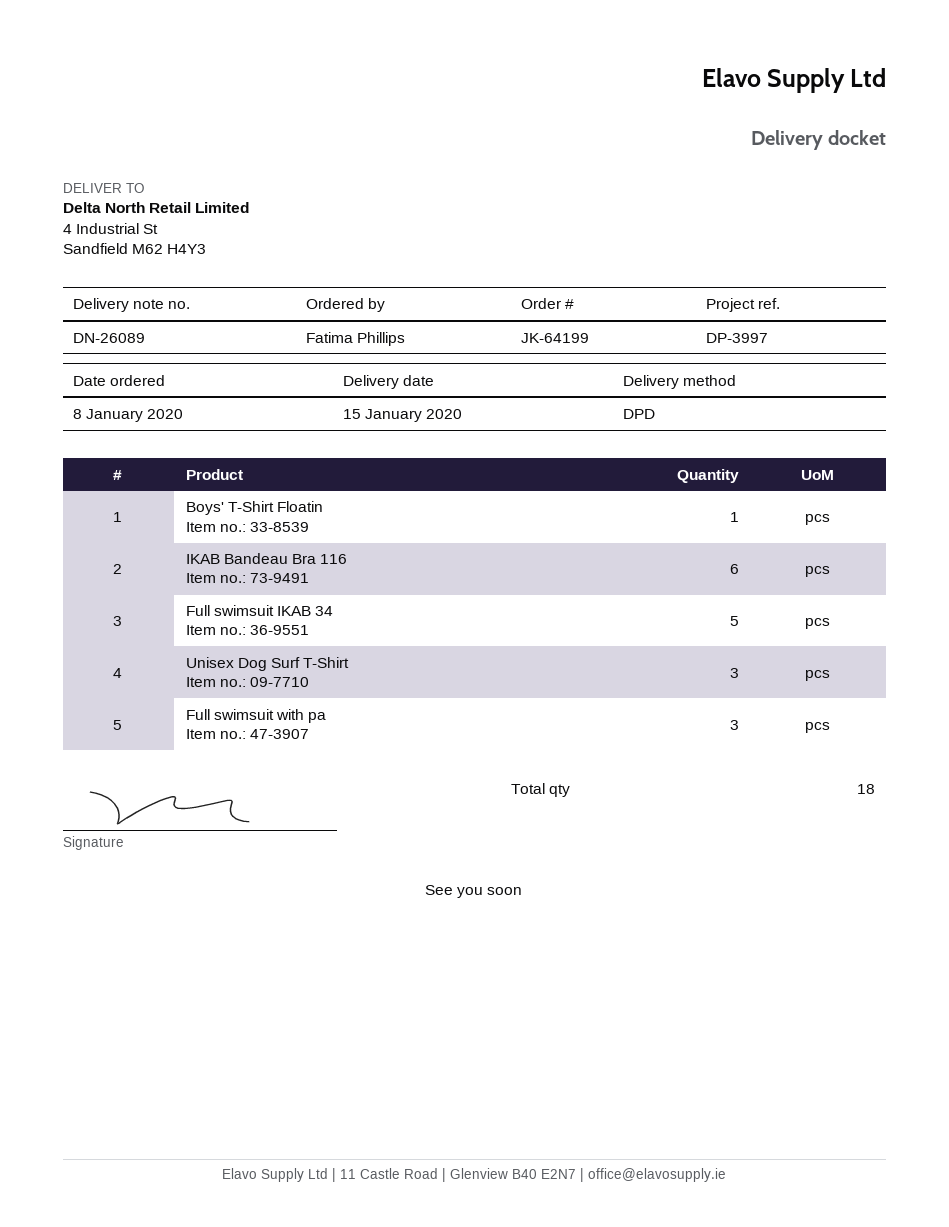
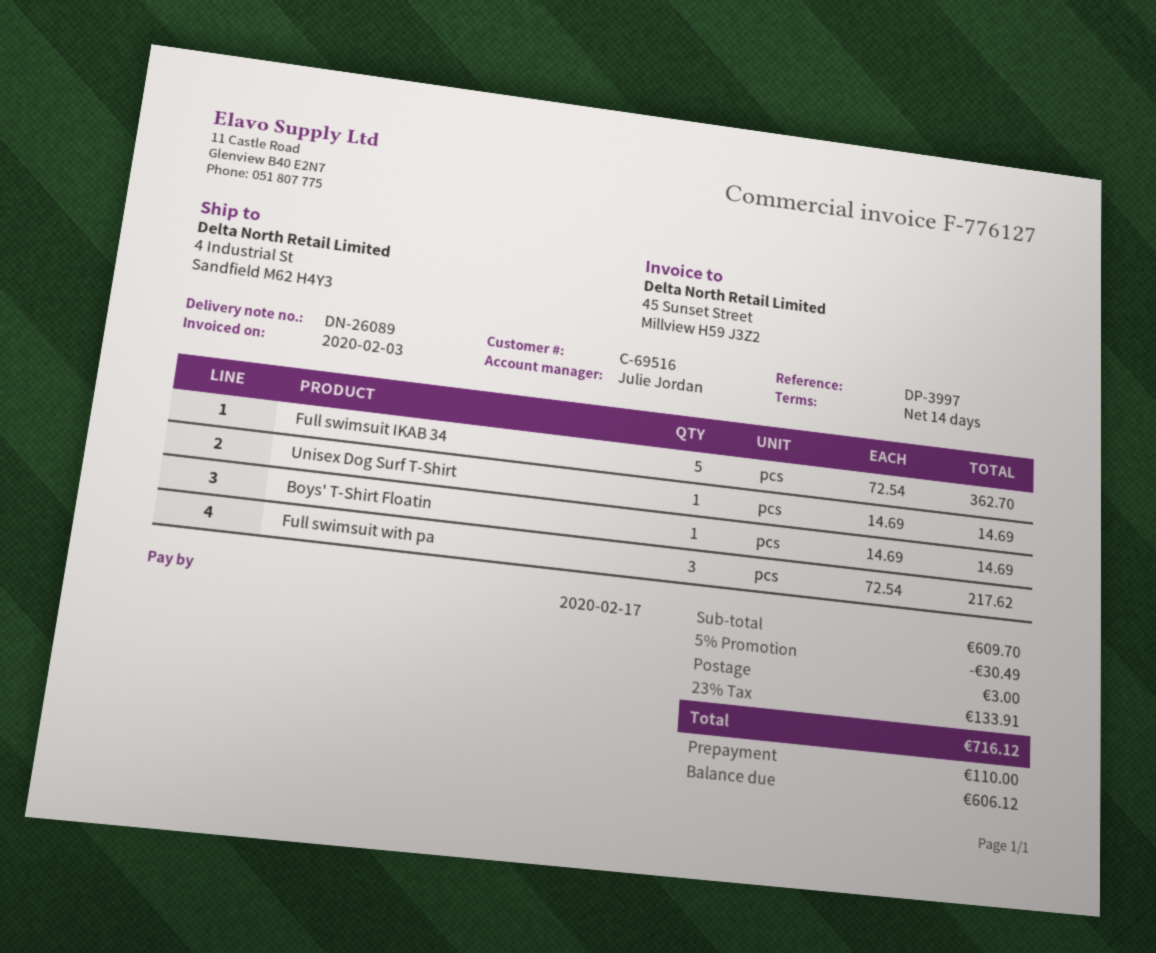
IKAB Bandeau Bra 116: 6 -> none
Unisex Dog Surf T-Shirt: 3 -> 1

